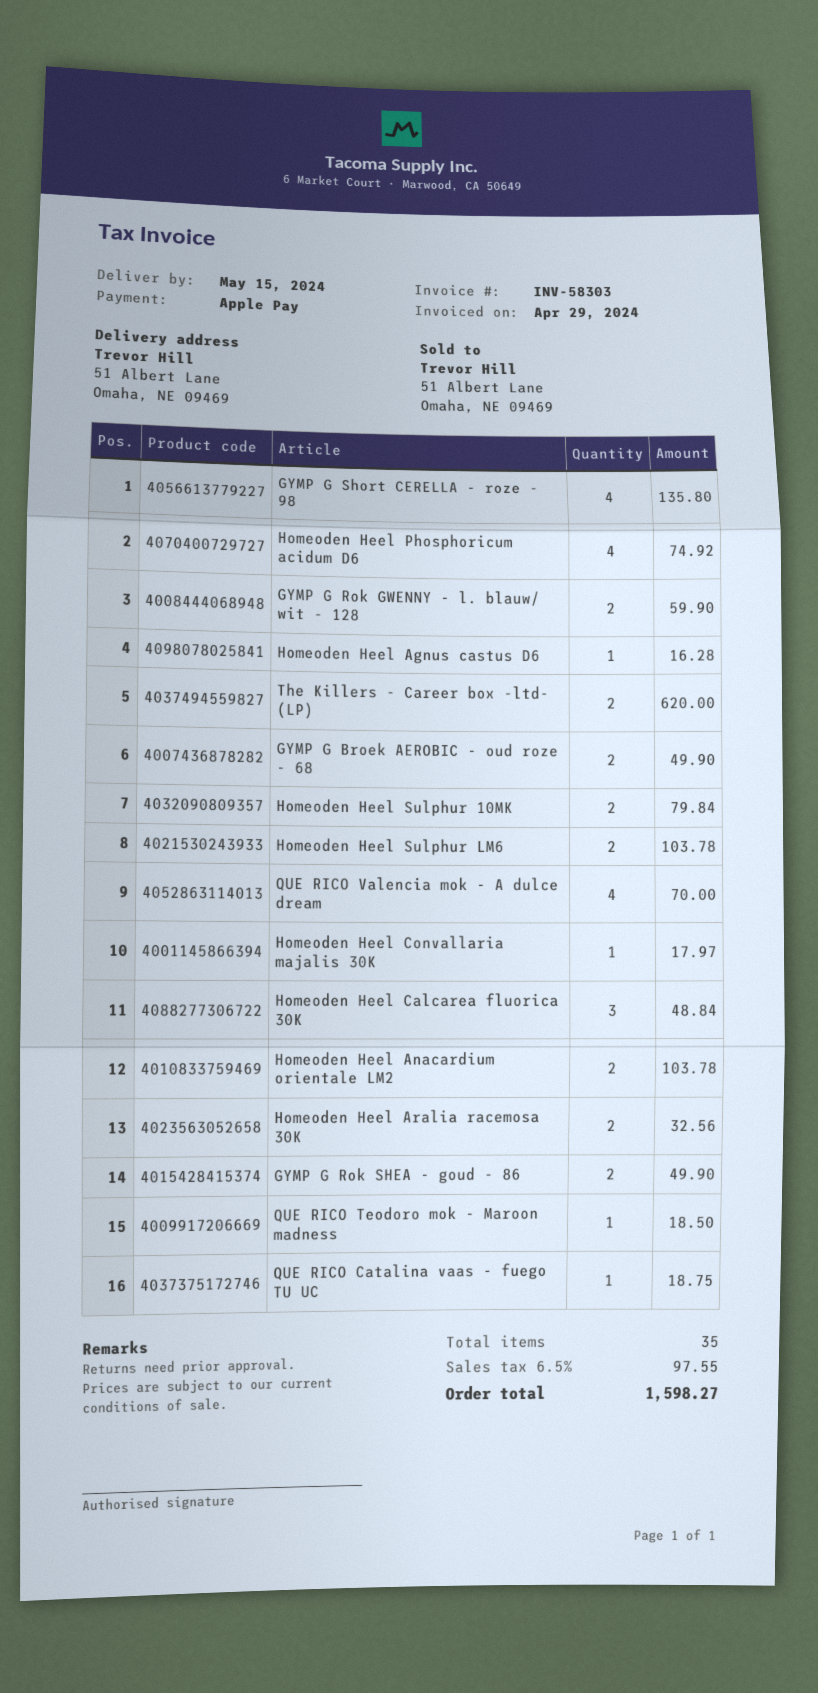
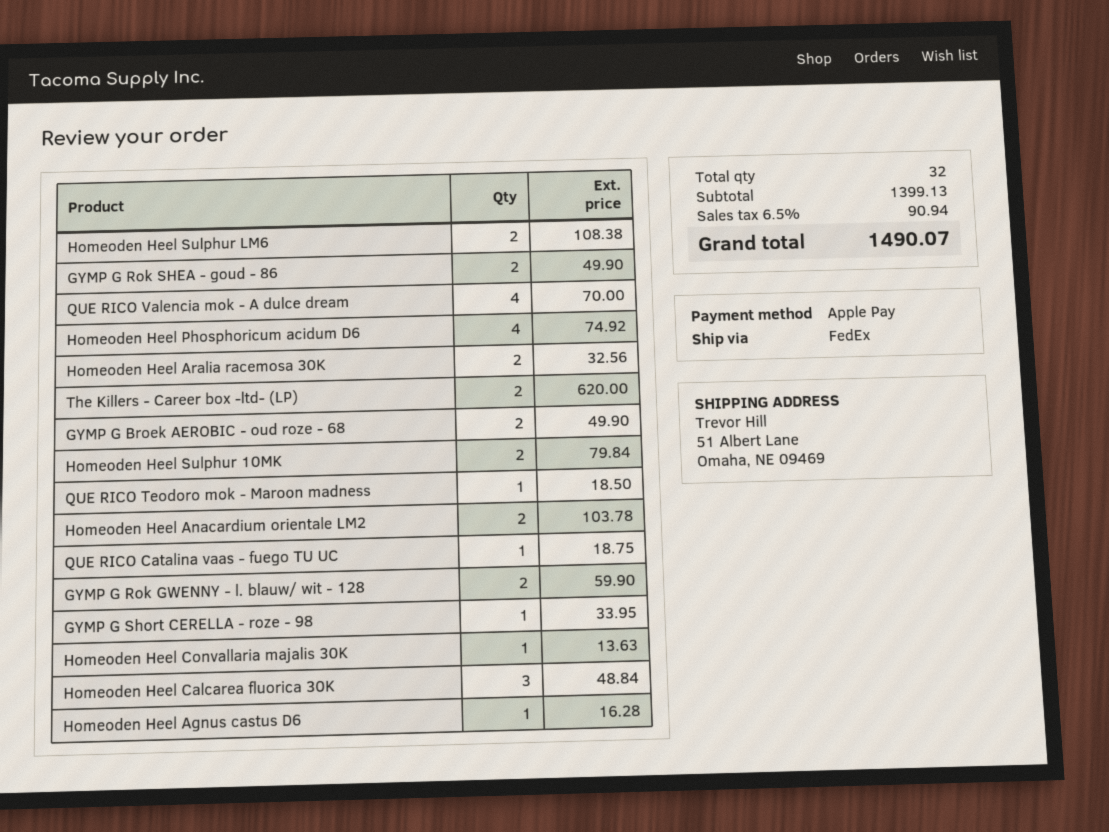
GYMP G Short CERELLA - roze - 98: 4 for 135.80 -> 1 for 33.95
Homeoden Heel Sulphur LM6: 2 for 103.78 -> 2 for 108.38
Homeoden Heel Convallaria majalis 30K: 1 for 17.97 -> 1 for 13.63
total quantity: 35 -> 32
tax: 6.5% = 97.55 -> 6.5% = 90.94
total: 1598.27 -> 1490.07

